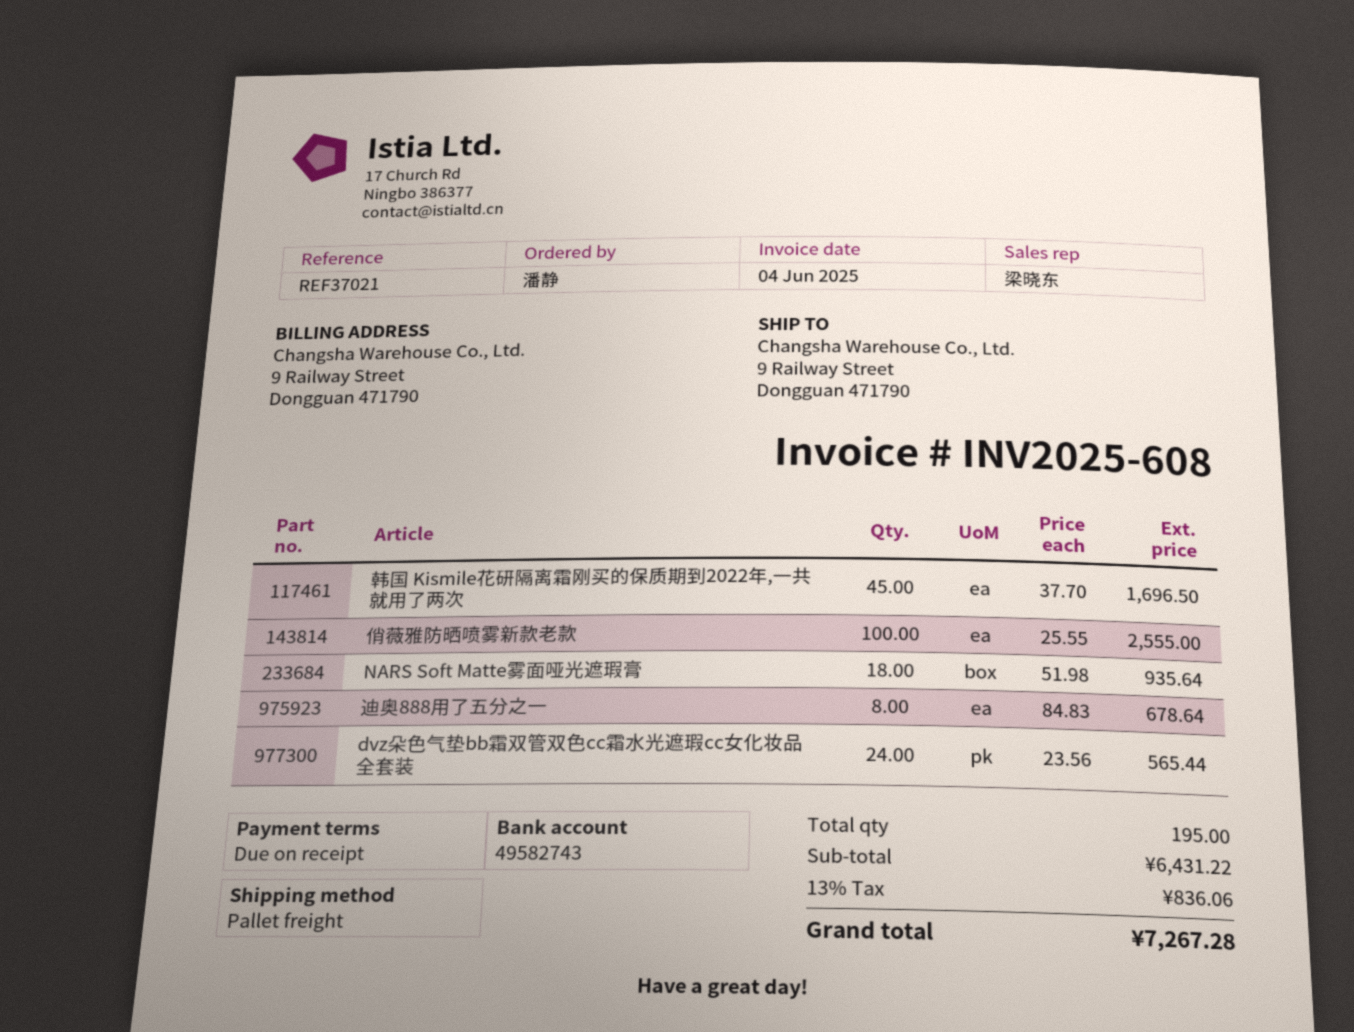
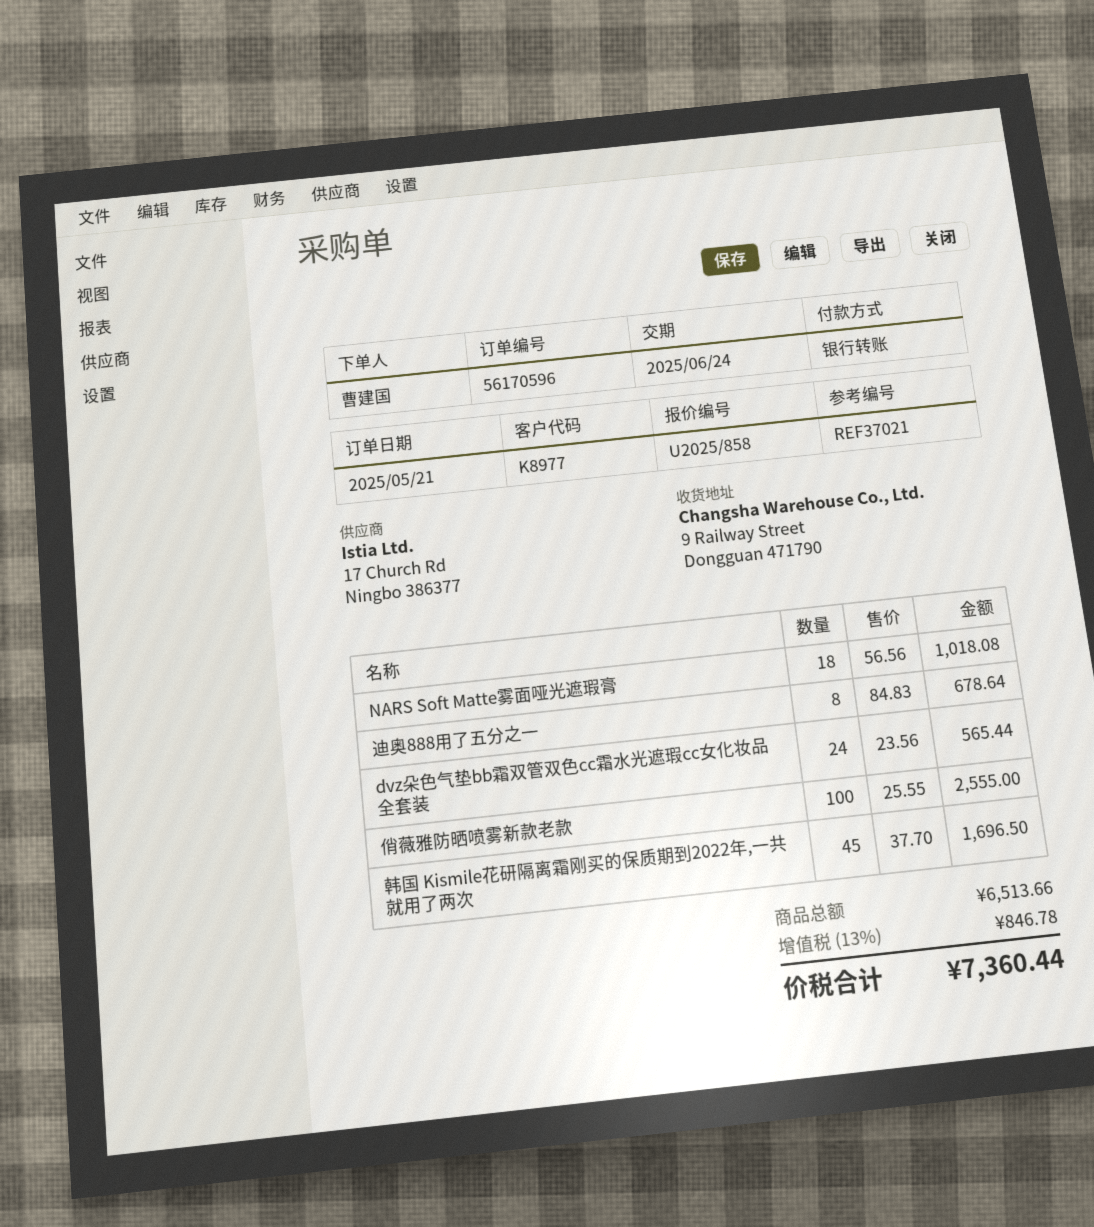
ordered by: 潘静 -> 曹建国
NARS Soft Matte雾面哑光遮瑕膏: 18 x 51.98 = 935.64 -> 18 x 56.56 = 1018.08
subtotal: 6431.22 -> 6513.66
tax: 13% = 836.06 -> 13% = 846.78
total: 7267.28 -> 7360.44

